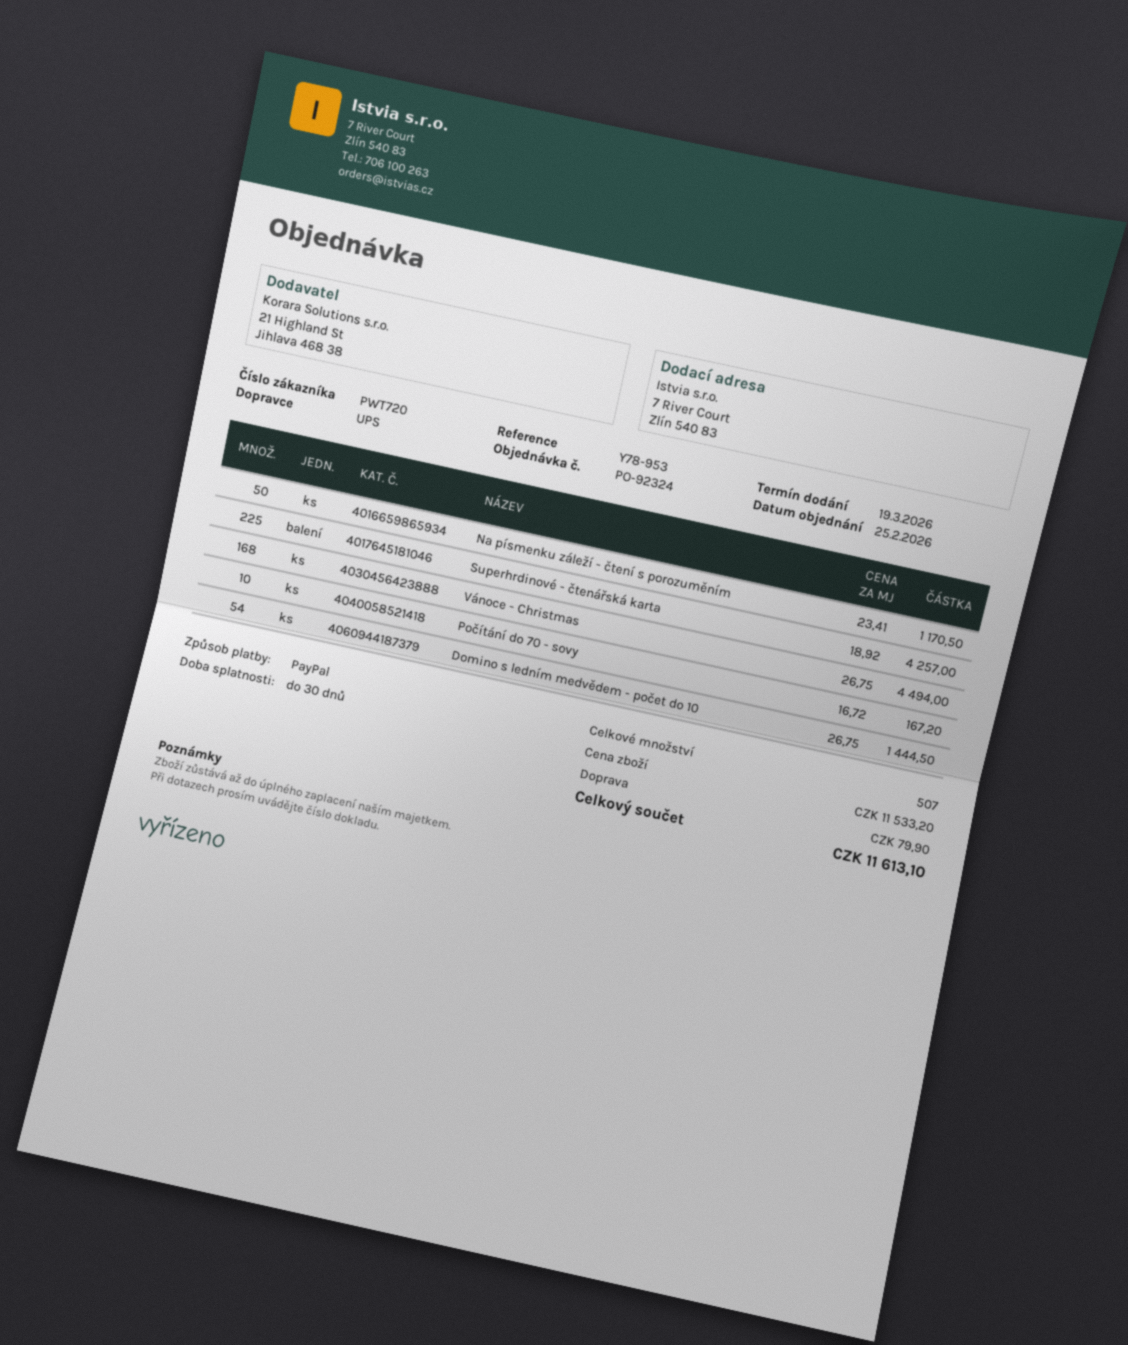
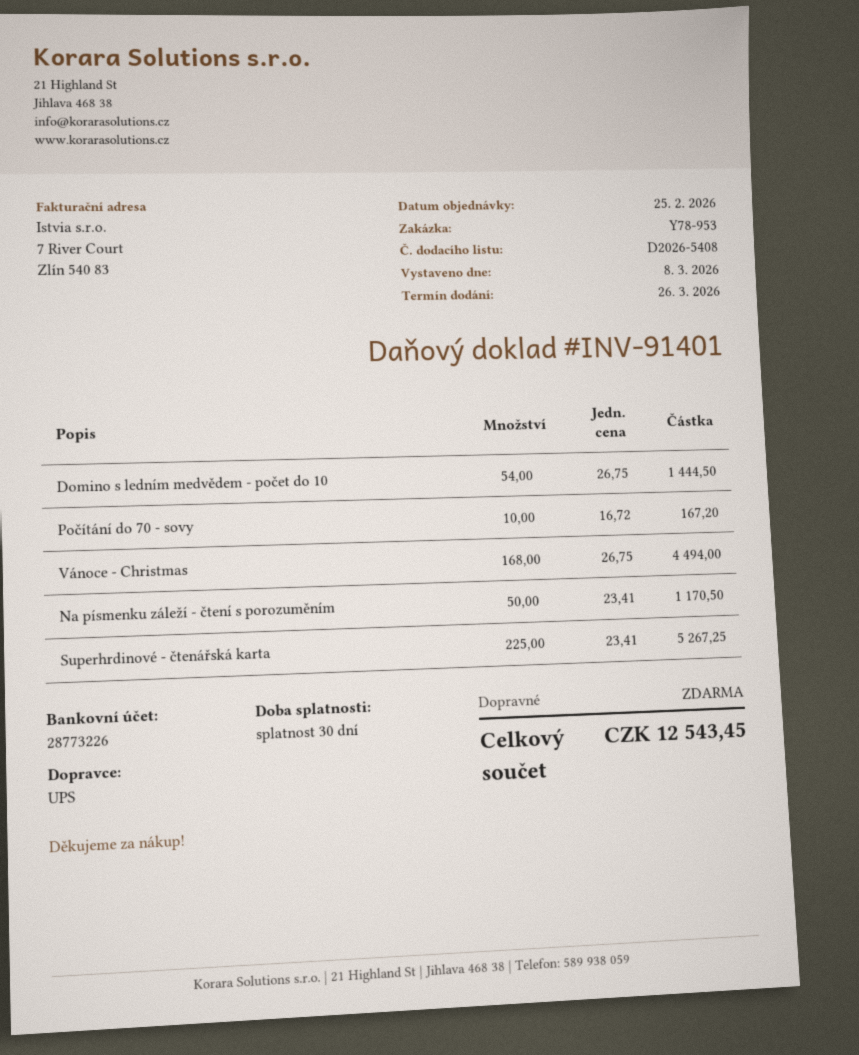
delivery date: 2026-03-19 -> 2026-03-26
Superhrdinové - čtenářská karta: 225 x 18.92 = 4257.00 -> 225 x 23.41 = 5267.25
shipping: 79.90 -> 0.00
total: 11613.10 -> 12543.45

